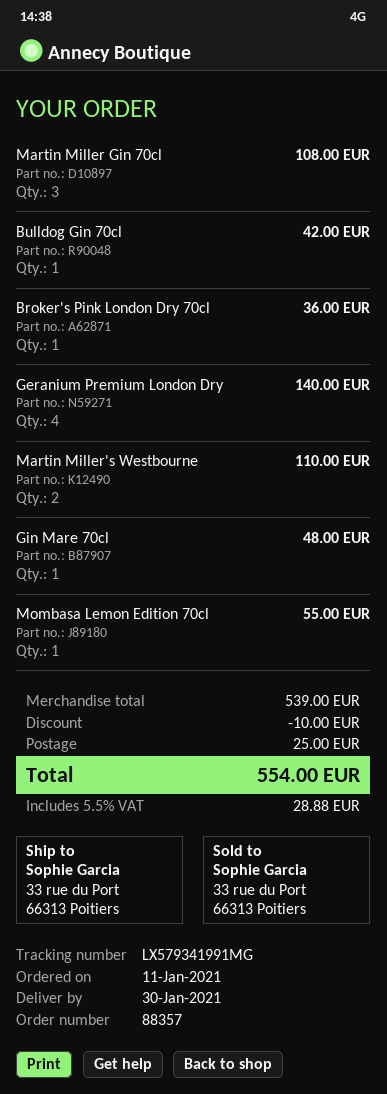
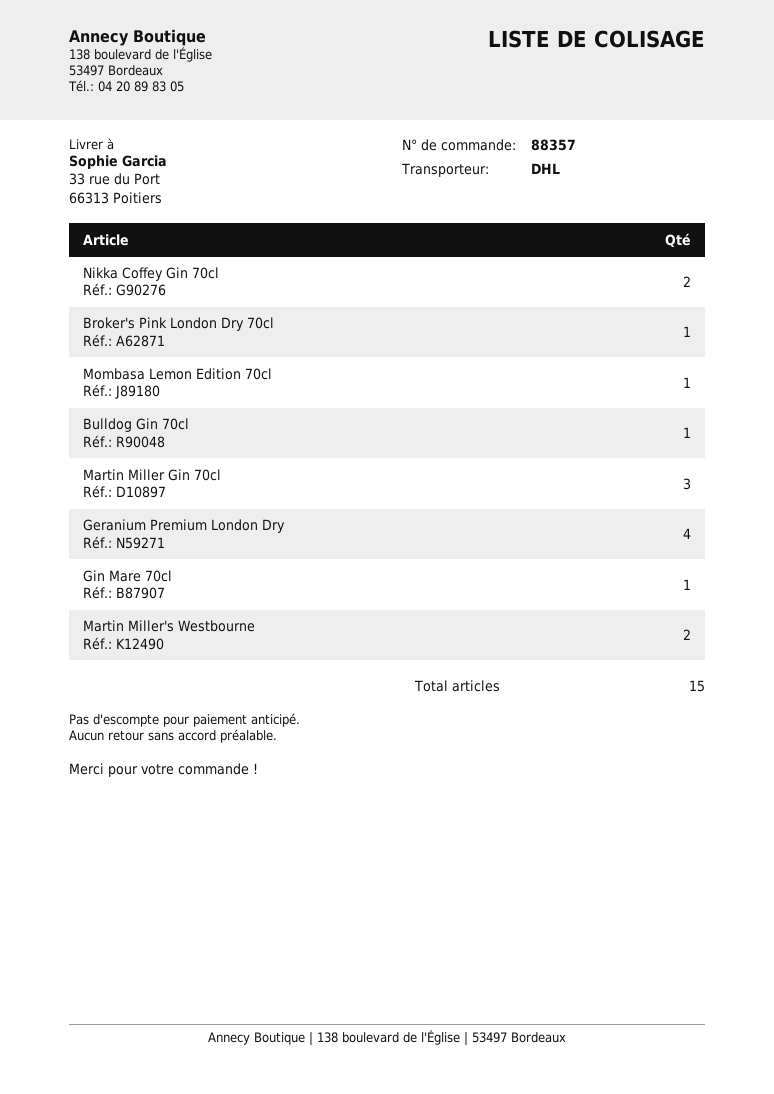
Nikka Coffey Gin 70cl: none -> 2

